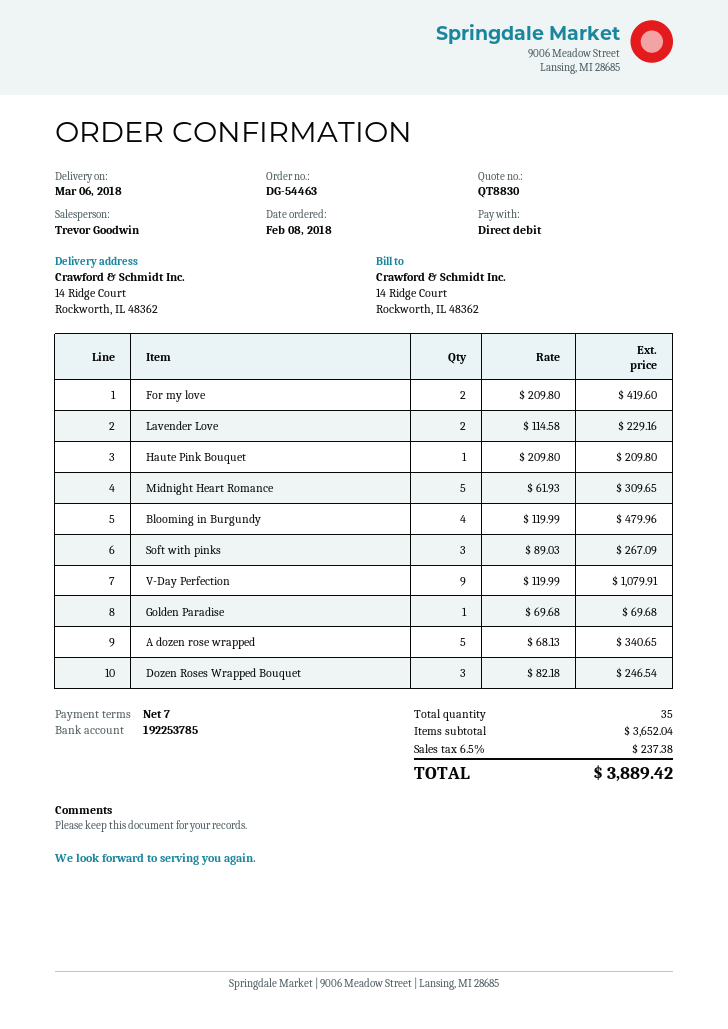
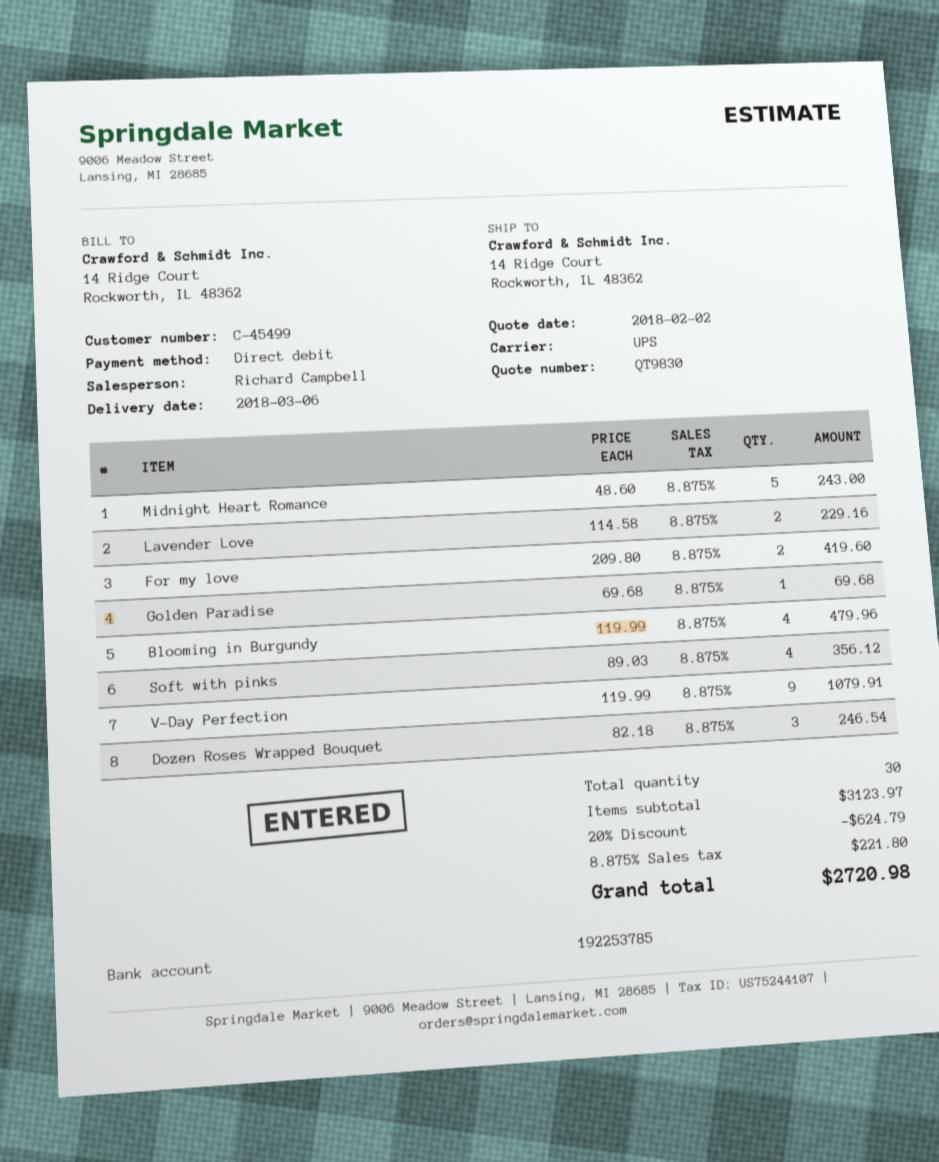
quote number: QT8830 -> QT9830
sales rep: Trevor Goodwin -> Richard Campbell
Haute Pink Bouquet: 1 x 209.80 = 209.80 -> none
Midnight Heart Romance: 5 x 61.93 = 309.65 -> 5 x 48.60 = 243.00
Soft with pinks: 3 x 89.03 = 267.09 -> 4 x 89.03 = 356.12
A dozen rose wrapped: 5 x 68.13 = 340.65 -> none
total quantity: 35 -> 30
subtotal: 3652.04 -> 3123.97
discount: none -> 20% = 624.79
tax: 6.5% = 237.38 -> 8.875% = 221.80
total: 3889.42 -> 2720.98

